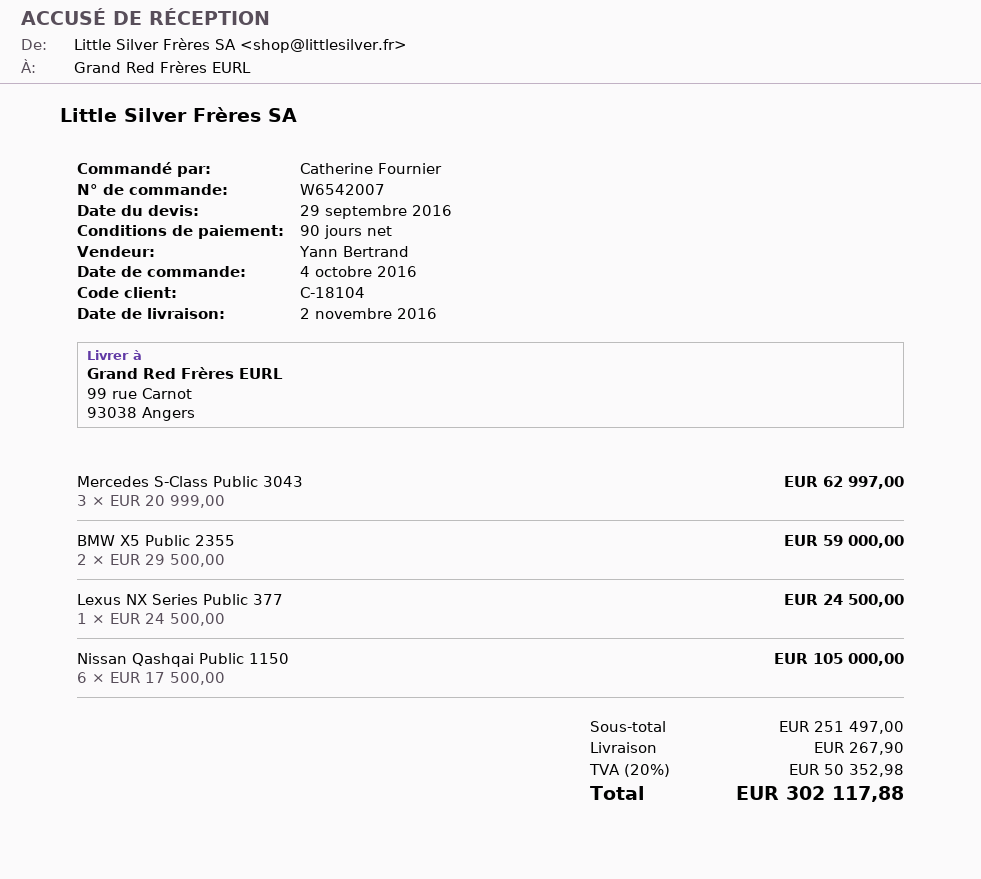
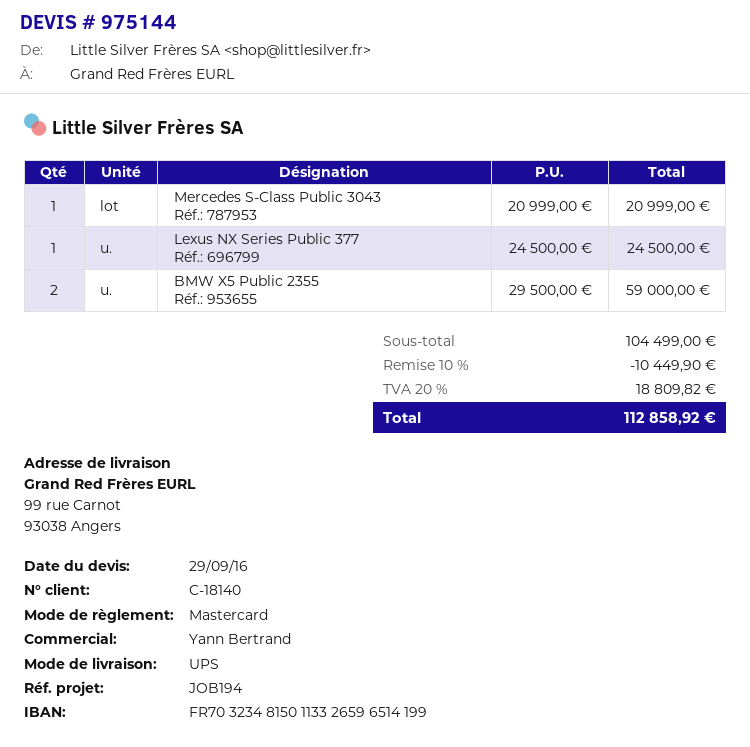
customer number: C-18104 -> C-18140
Mercedes S-Class Public 3043: 3 x 20999.00 = 62997.00 -> 1 x 20999.00 = 20999.00
Nissan Qashqai Public 1150: 6 x 17500.00 = 105000.00 -> none
subtotal: 251497.00 -> 104499.00
discount: none -> 10% = 10449.90
shipping: 267.90 -> none
tax: 20% = 50352.98 -> 20% = 18809.82
total: 302117.88 -> 112858.92

